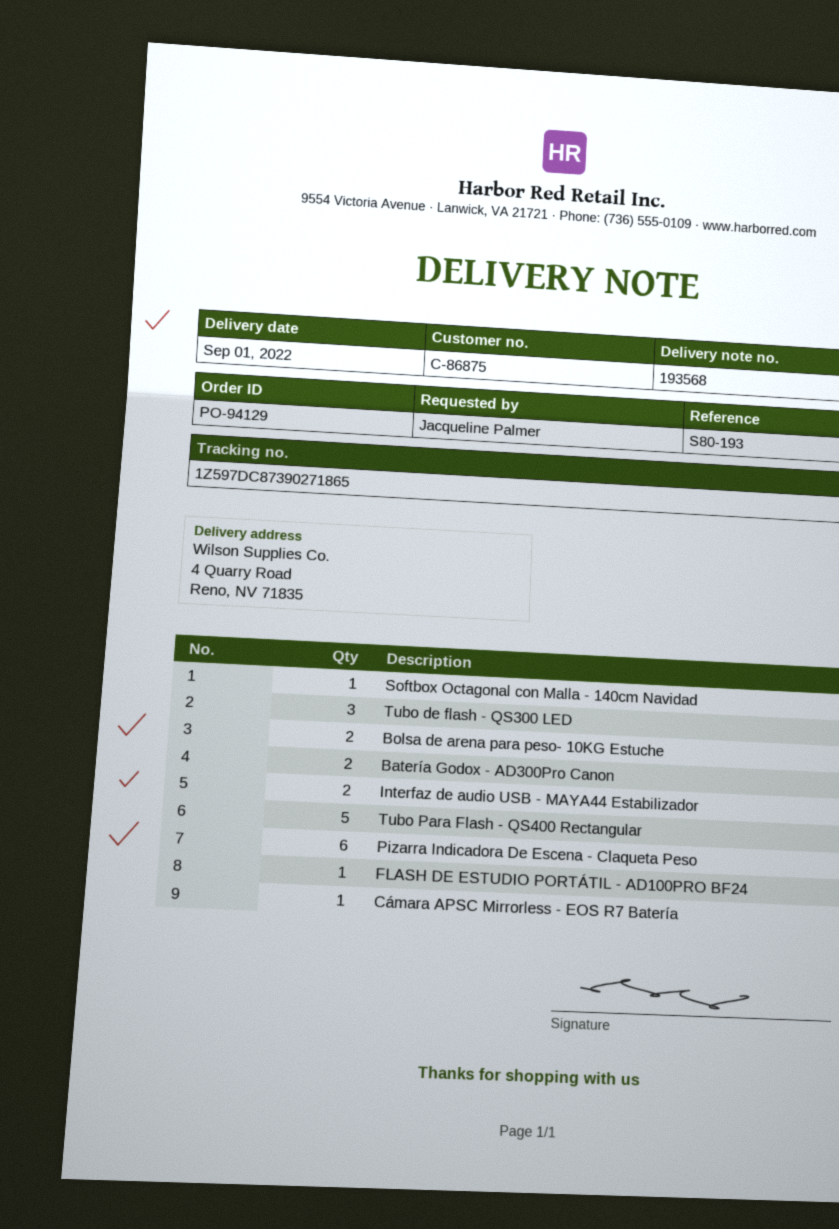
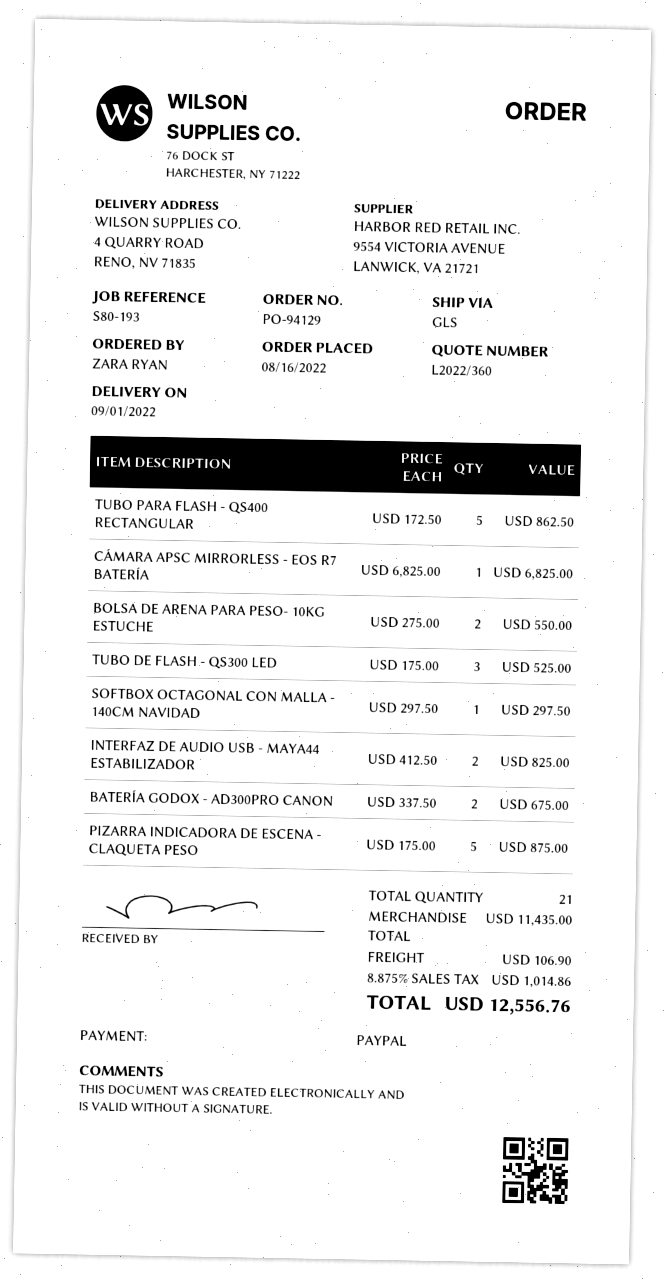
ordered by: Jacqueline Palmer -> ZARA RYAN
Pizarra Indicadora De Escena - Claqueta Peso: 6 -> 5
FLASH DE ESTUDIO PORTÁTIL - AD100PRO BF24: 1 -> none

